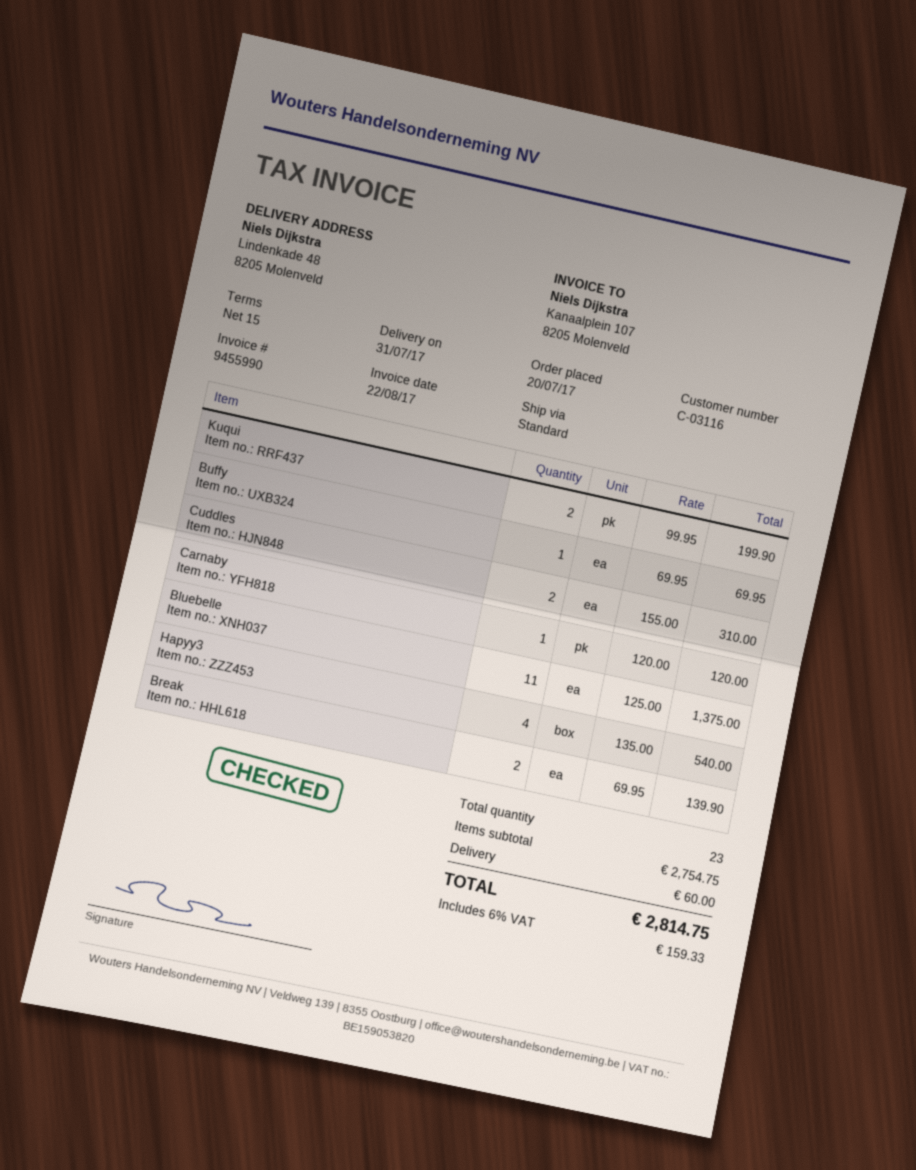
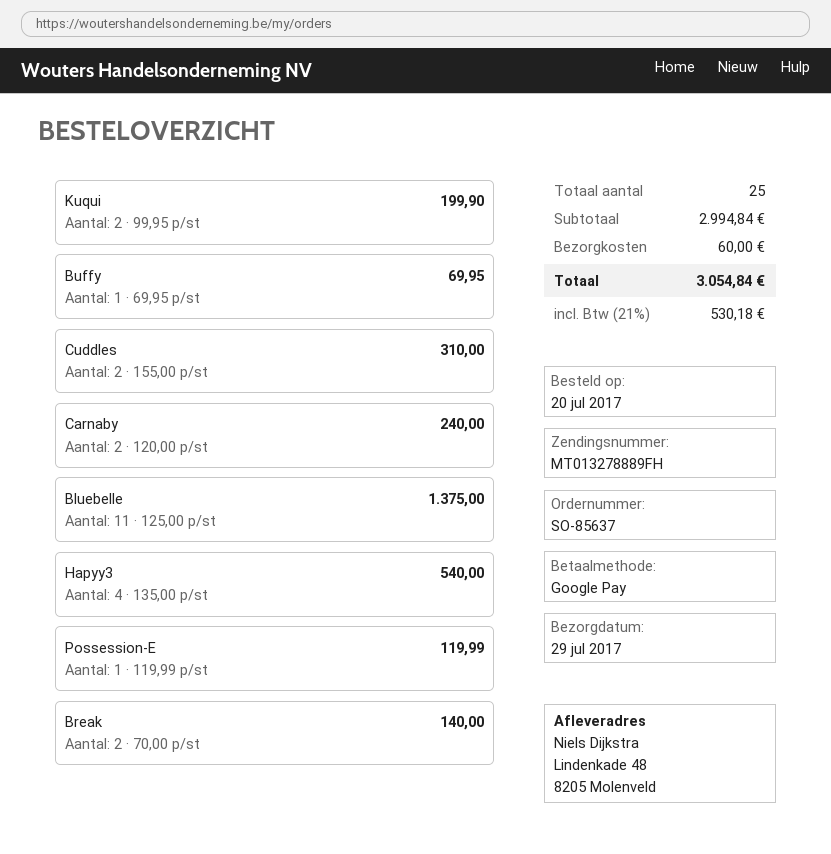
delivery date: 2017-07-31 -> 2017-07-29
Carnaby: 1 x 120.00 = 120.00 -> 2 x 120.00 = 240.00
Break: 2 x 69.95 = 139.90 -> 2 x 70.00 = 140.00
Possession-E: none -> 1 x 119.99 = 119.99
total quantity: 23 -> 25
subtotal: 2754.75 -> 2994.84
tax: 6% = 159.33 -> 21% = 530.18
total: 2814.75 -> 3054.84

